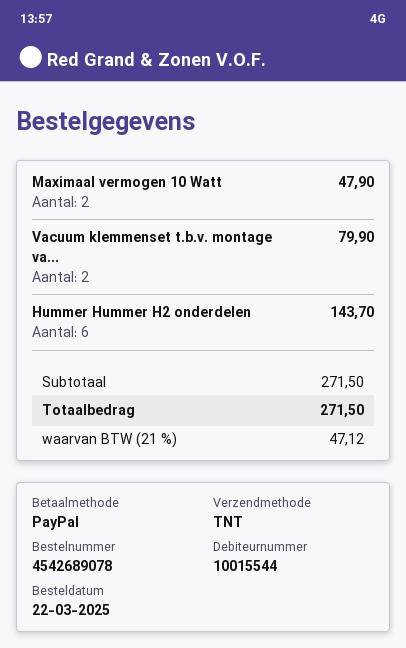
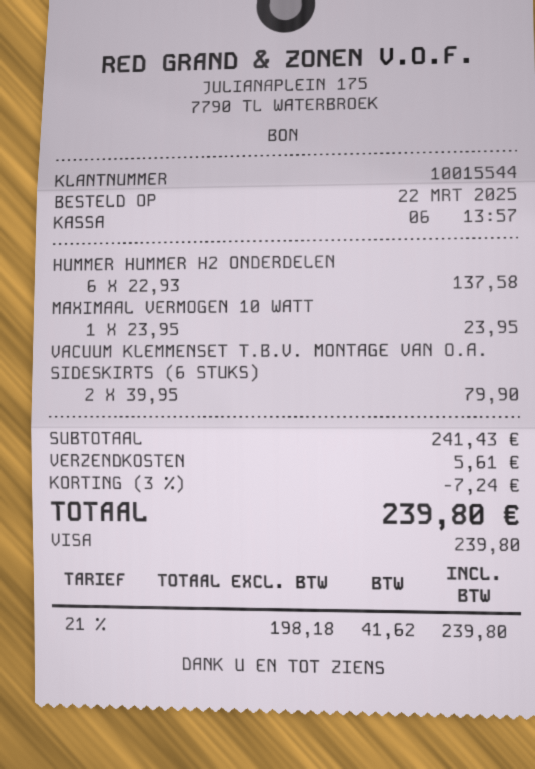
payment method: PayPal -> Visa
Maximaal vermogen 10 Watt: 2 for 47.90 -> 1 for 23.95
Hummer Hummer H2 onderdelen: 6 for 143.70 -> 6 for 137.58
subtotal: 271.50 -> 241.43
discount: none -> 3% = 7.24
shipping: none -> 5.61
tax: 21% = 47.12 -> 21% = 41.62
total: 271.50 -> 239.80

